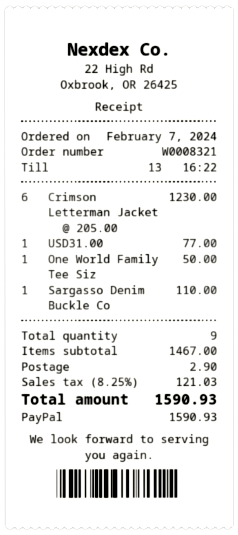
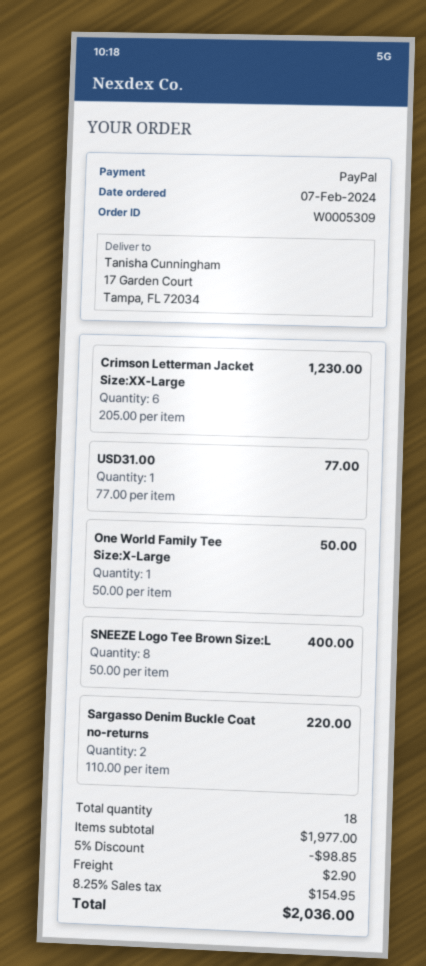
order number: W0008321 -> W0005309
Sargasso Denim Buckle Co: 1 x 110.00 = 110.00 -> 2 x 110.00 = 220.00
SNEEZE Logo Tee Brown Size:L: none -> 8 x 50.00 = 400.00
total quantity: 9 -> 18
subtotal: 1467.00 -> 1977.00
discount: none -> 5% = 98.85
tax: 8.25% = 121.03 -> 8.25% = 154.95
total: 1590.93 -> 2036.00

